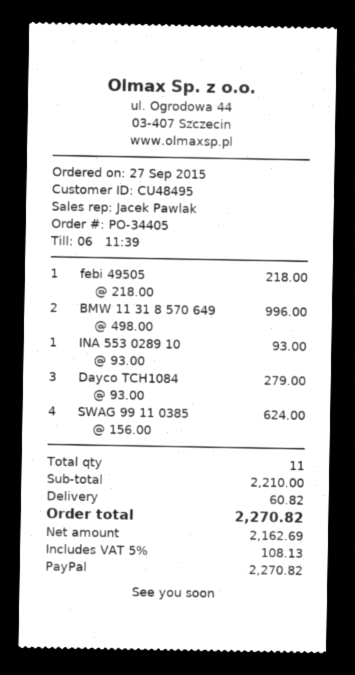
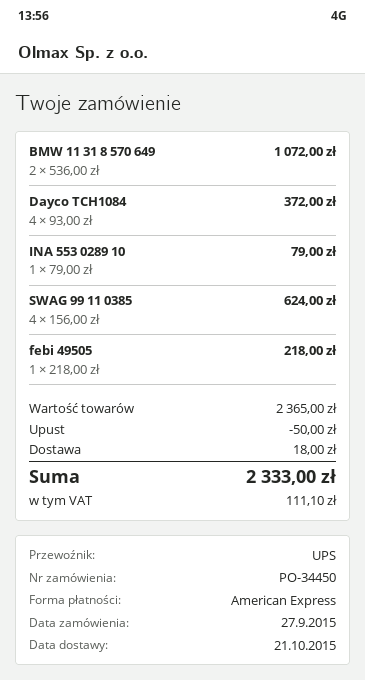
order number: PO-34405 -> PO-34450
payment method: PayPal -> American Express
BMW 11 31 8 570 649: 2 x 498.00 = 996.00 -> 2 x 536.00 = 1072.00
INA 553 0289 10: 1 x 93.00 = 93.00 -> 1 x 79.00 = 79.00
Dayco TCH1084: 3 x 93.00 = 279.00 -> 4 x 93.00 = 372.00
subtotal: 2210.00 -> 2365.00
discount: none -> 50.00
shipping: 60.82 -> 18.00
tax: 108.13 -> 111.10
total: 2270.82 -> 2333.00

